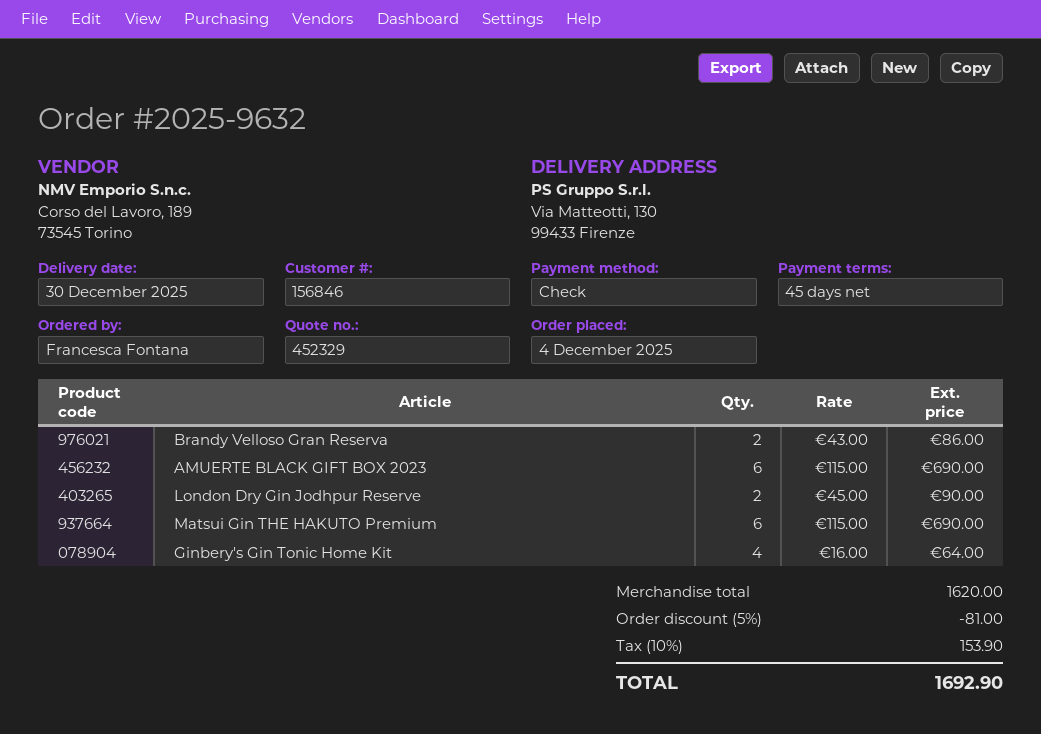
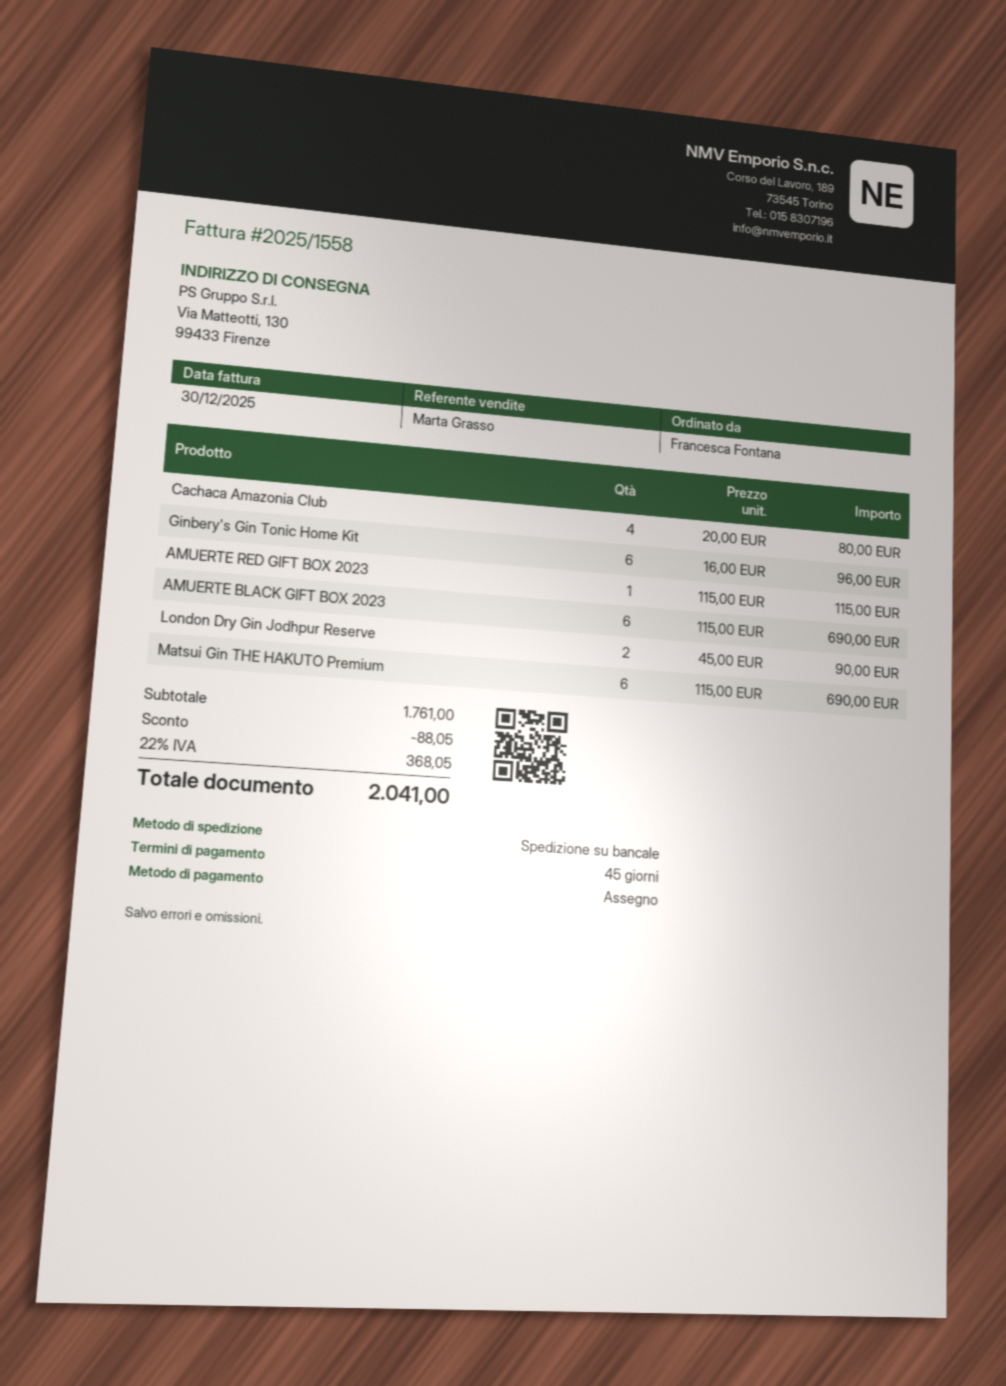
Brandy Velloso Gran Reserva: 2 x 43.00 = 86.00 -> none
Ginbery's Gin Tonic Home Kit: 4 x 16.00 = 64.00 -> 6 x 16.00 = 96.00
Cachaca Amazonia Club: none -> 4 x 20.00 = 80.00
AMUERTE RED GIFT BOX 2023: none -> 1 x 115.00 = 115.00
subtotal: 1620.00 -> 1761.00
discount: 81.00 -> 88.05
tax: 10% = 153.90 -> 22% = 368.05
total: 1692.90 -> 2041.00

